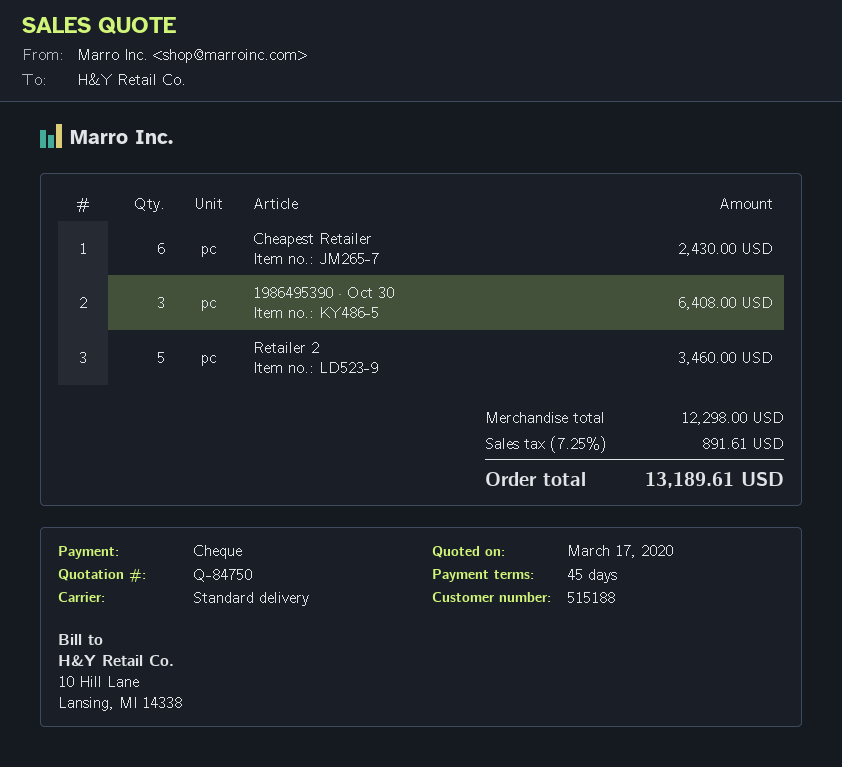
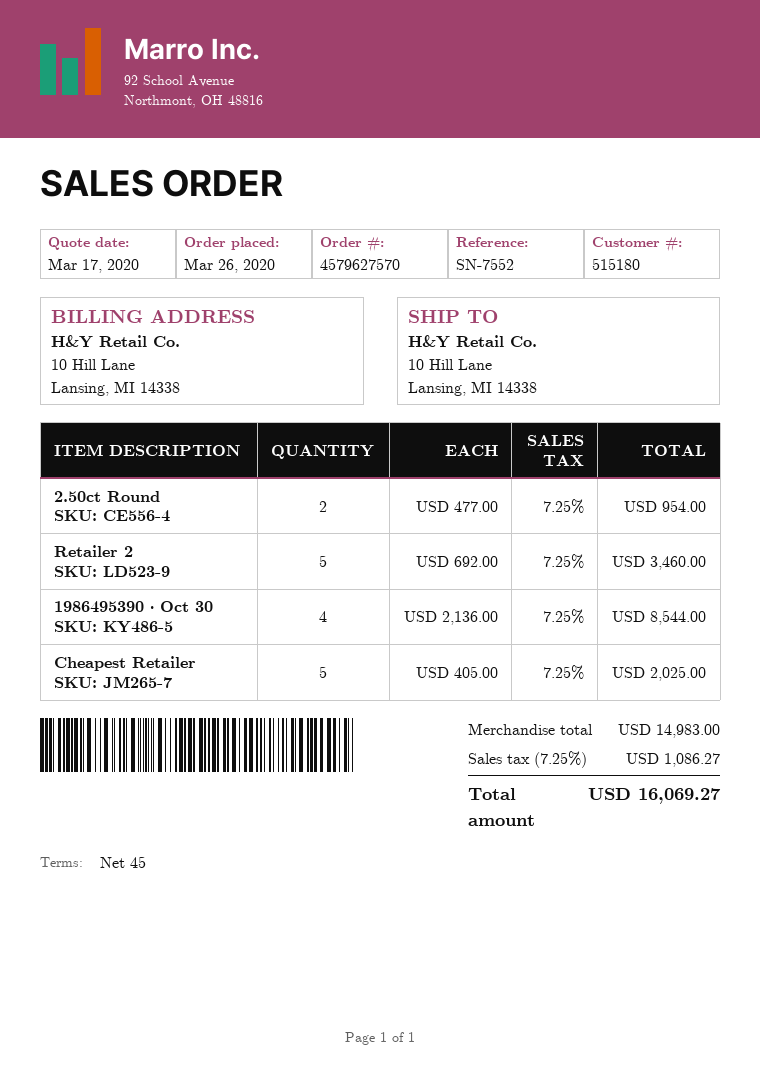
customer number: 515188 -> 515180
Cheapest Retailer: 6 for 2430.00 -> 5 for 2025.00
1986495390 · Oct 30: 3 for 6408.00 -> 4 for 8544.00
2.50ct Round: none -> 2 for 954.00
subtotal: 12298.00 -> 14983.00
tax: 7.25% = 891.61 -> 7.25% = 1086.27
total: 13189.61 -> 16069.27

